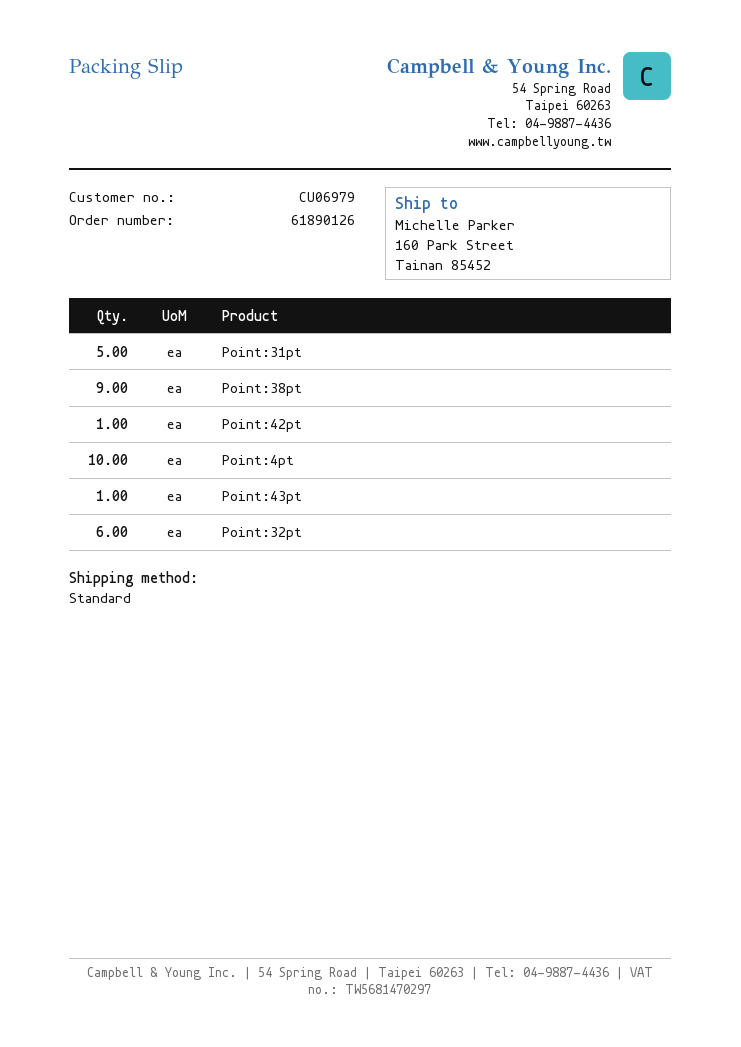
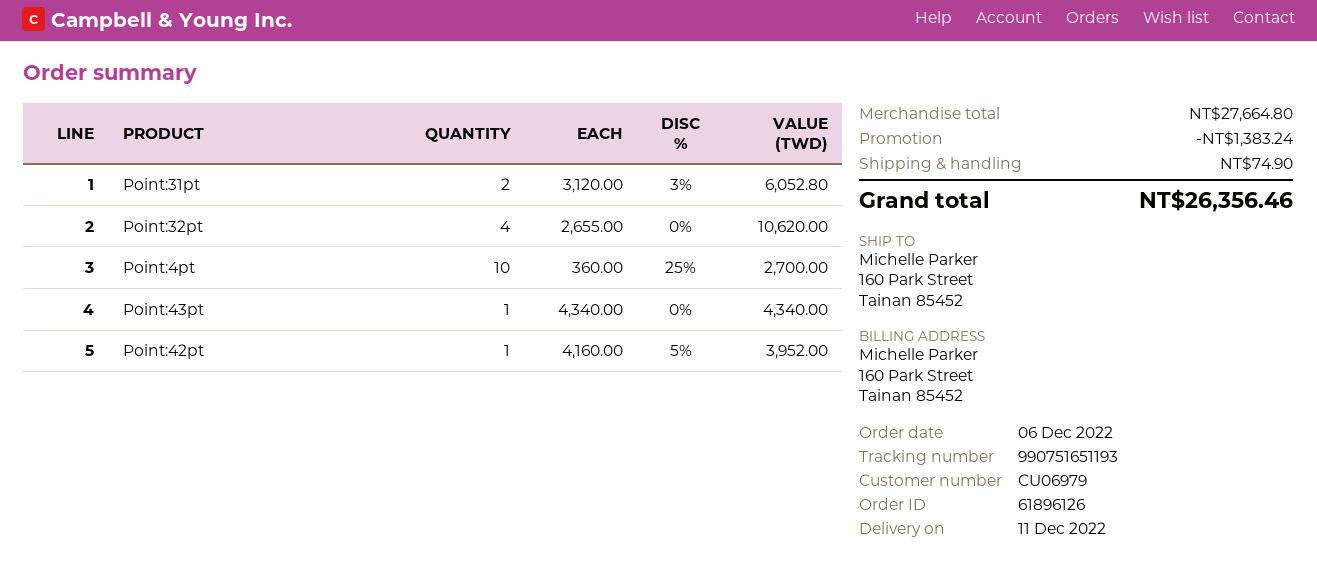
order number: 61890126 -> 61896126
Point:31pt: 5 -> 2
Point:38pt: 9 -> none
Point:32pt: 6 -> 4

